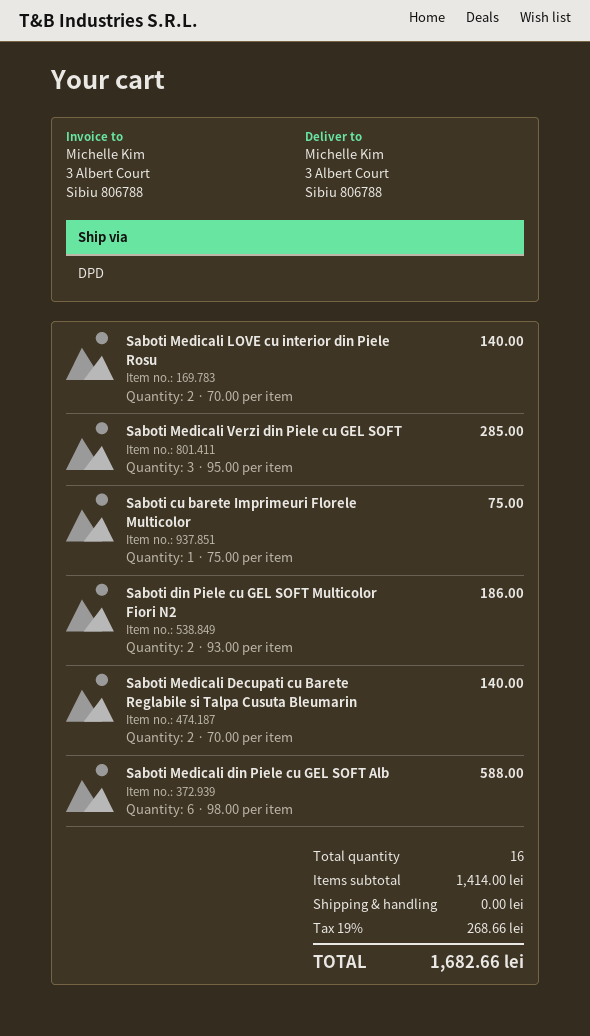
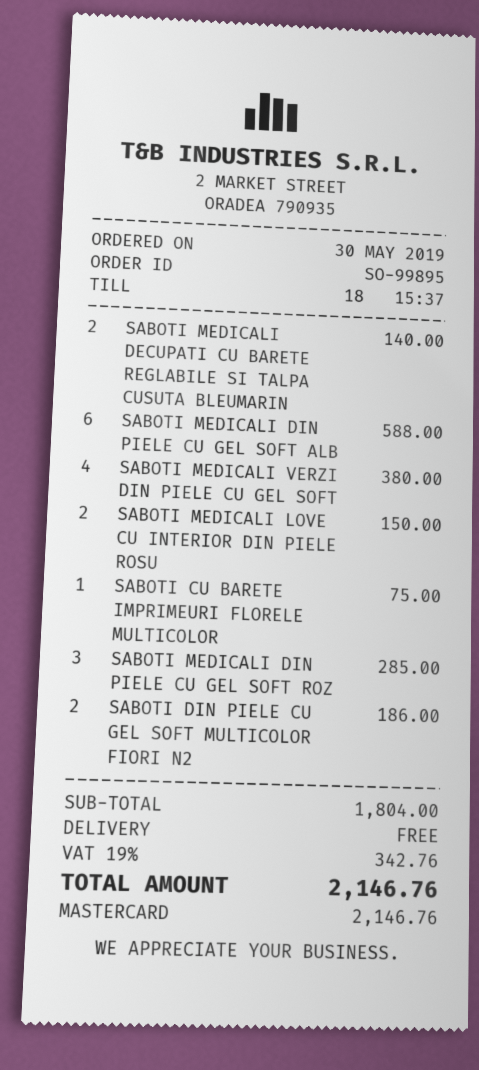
Saboti Medicali LOVE cu interior din Piele Rosu: 2 for 140.00 -> 2 for 150.00
Saboti Medicali Verzi din Piele cu GEL SOFT: 3 for 285.00 -> 4 for 380.00
SABOTI MEDICALI DIN PIELE CU GEL SOFT ROZ: none -> 3 for 285.00
subtotal: 1414.00 -> 1804.00
tax: 19% = 268.66 -> 19% = 342.76
total: 1682.66 -> 2146.76

